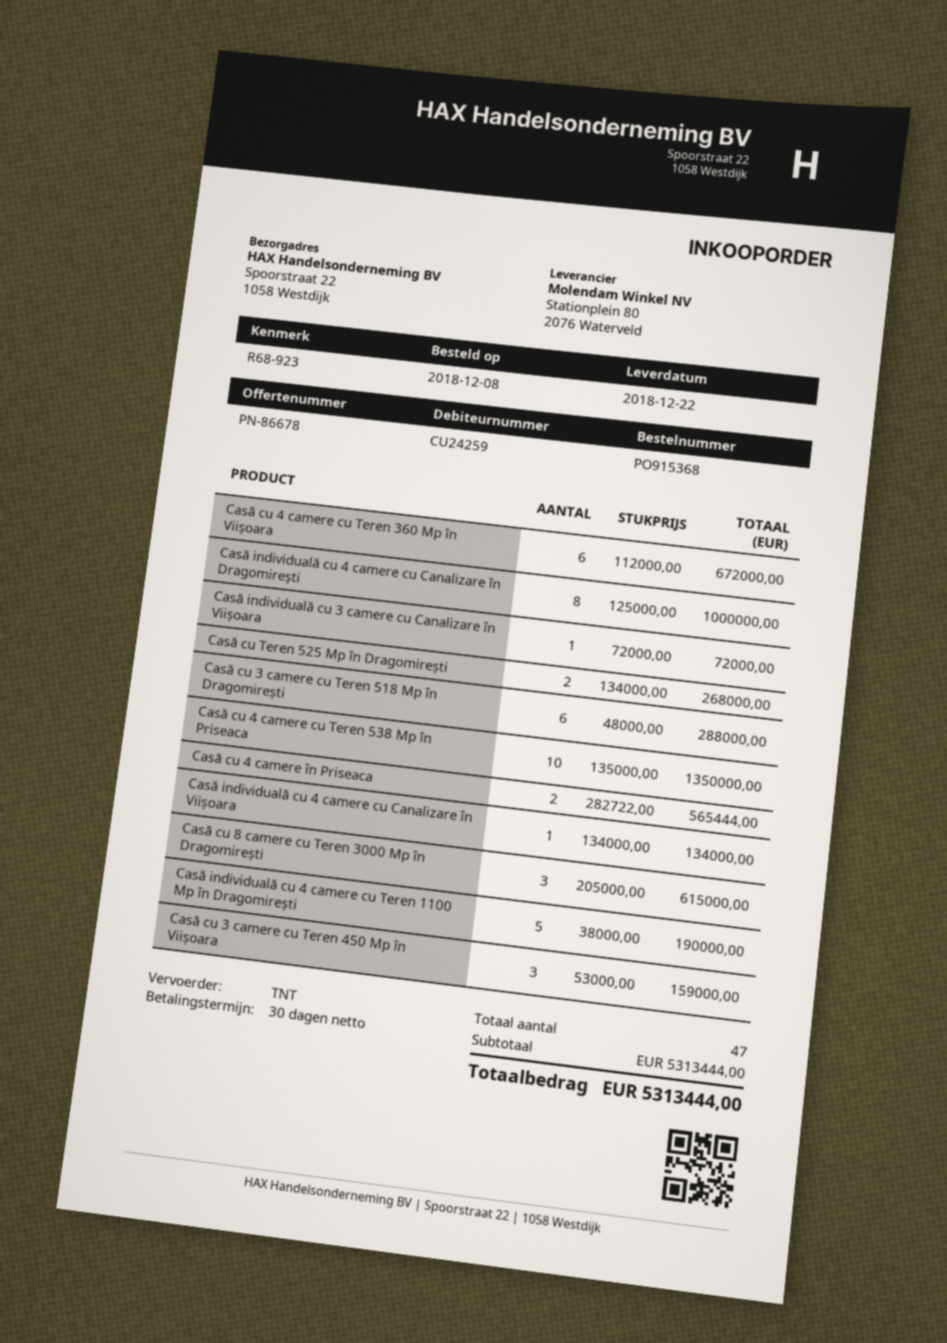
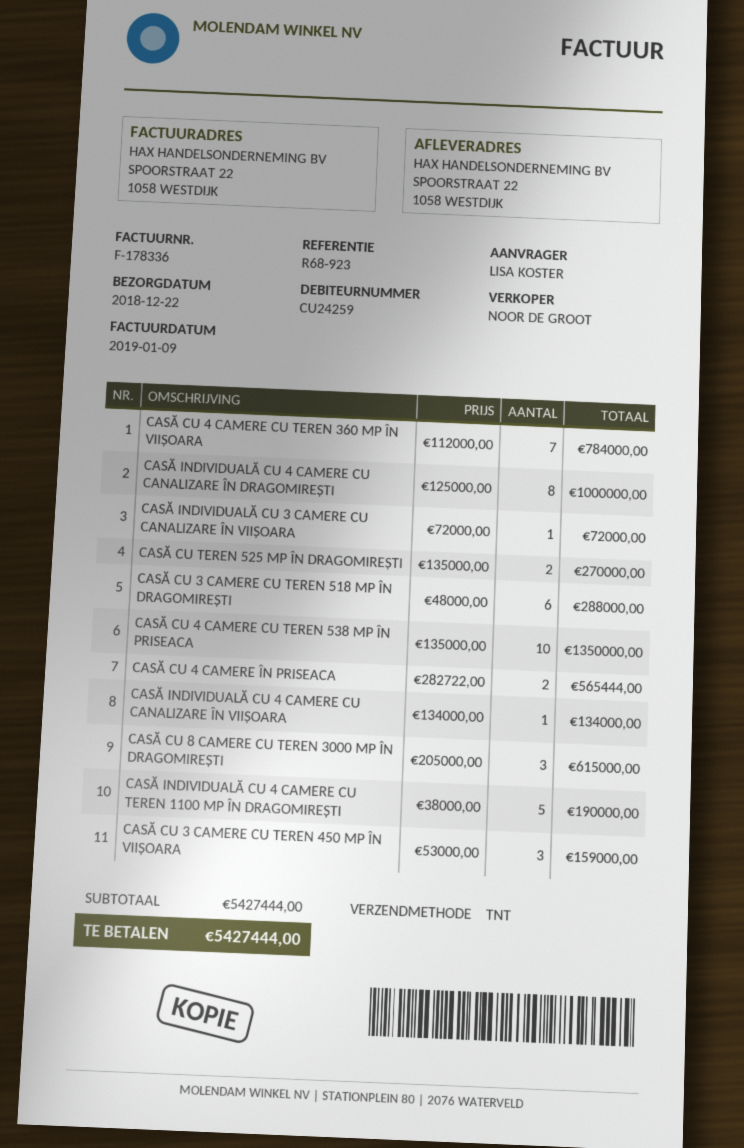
Casă cu 4 camere cu Teren 360 Mp în Viișoara: 6 x 112000.00 = 672000.00 -> 7 x 112000.00 = 784000.00
Casă cu Teren 525 Mp în Dragomirești: 2 x 134000.00 = 268000.00 -> 2 x 135000.00 = 270000.00
subtotal: 5313444.00 -> 5427444.00
total: 5313444.00 -> 5427444.00

